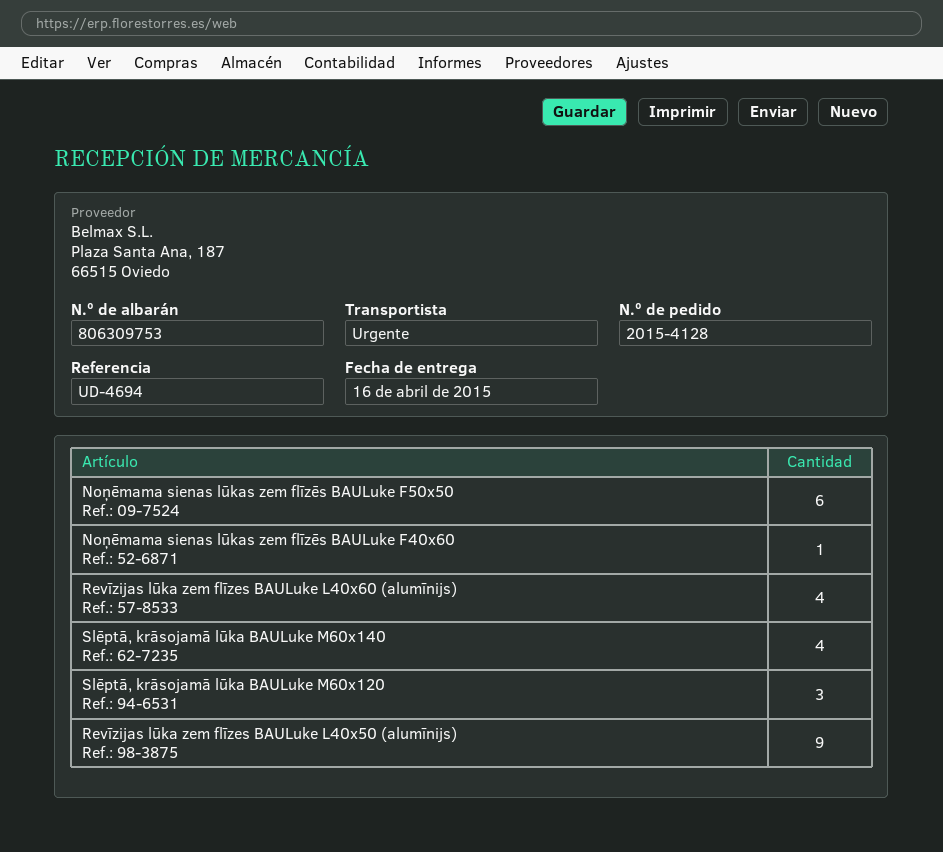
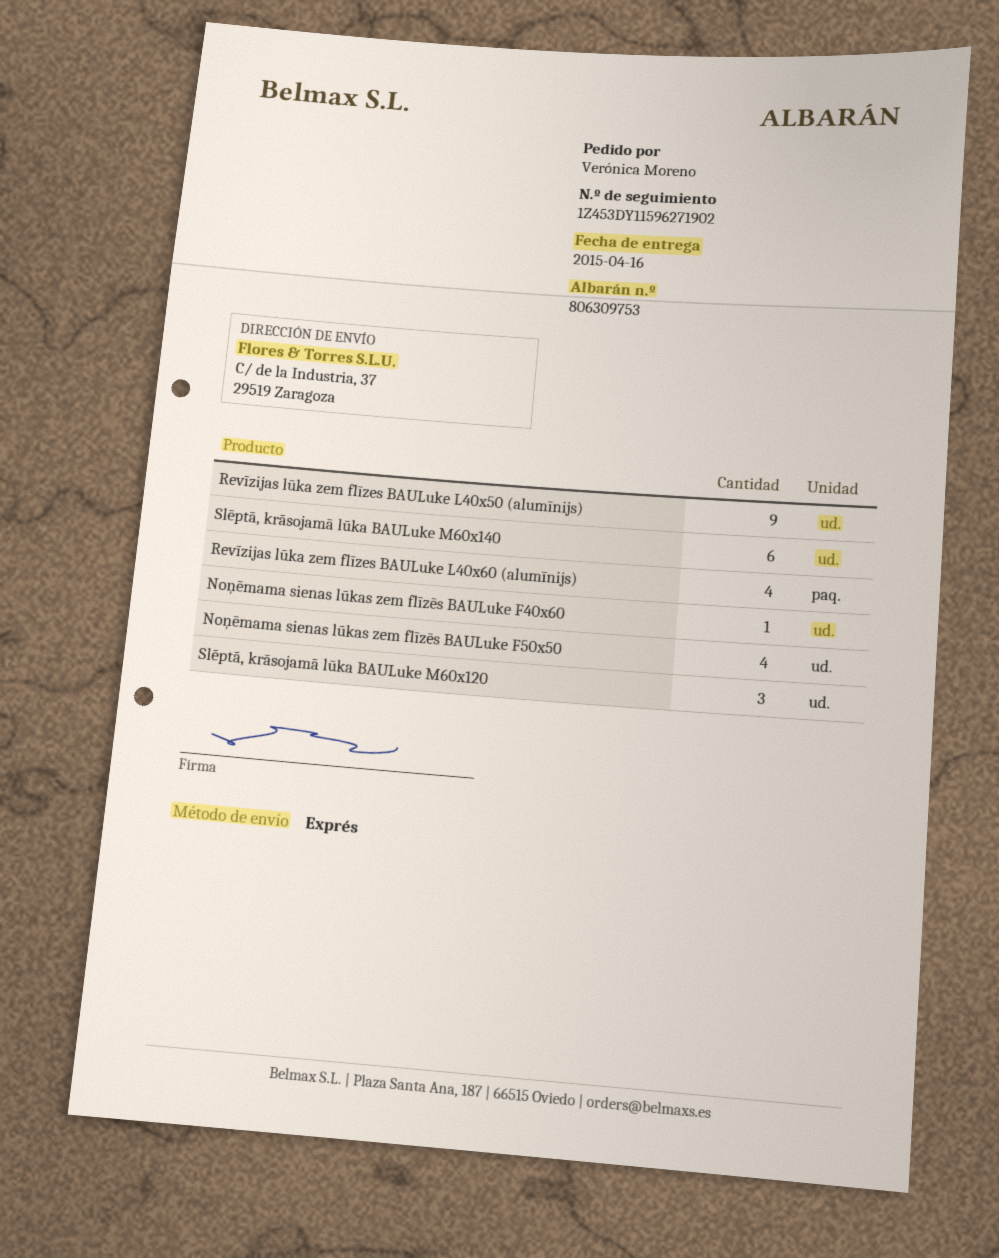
Noņēmama sienas lūkas zem flīzēs BAULuke F50x50: 6 -> 4
Slēptā, krāsojamā lūka BAULuke M60x140: 4 -> 6

